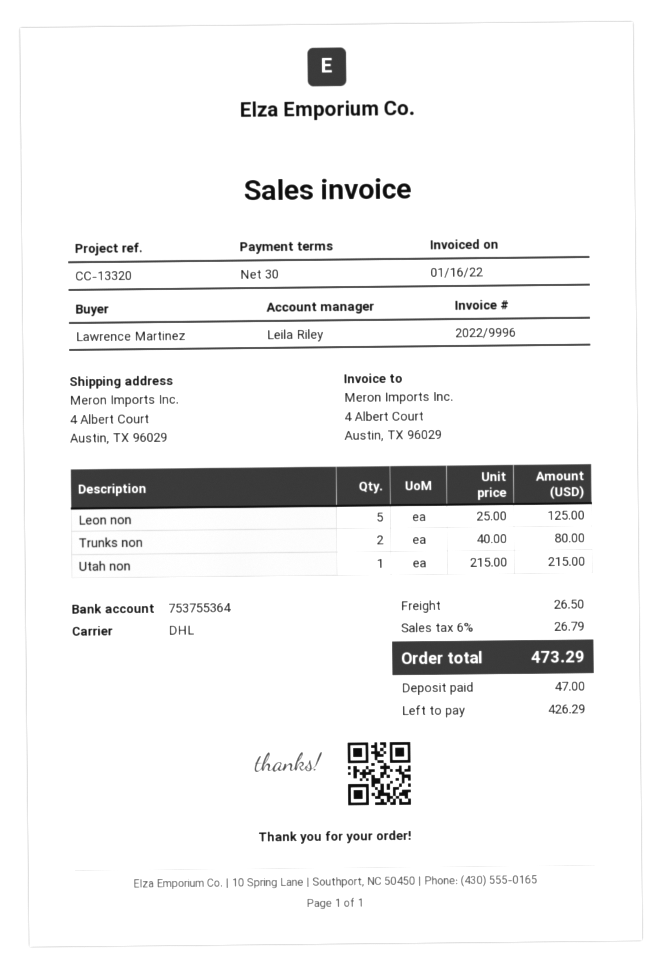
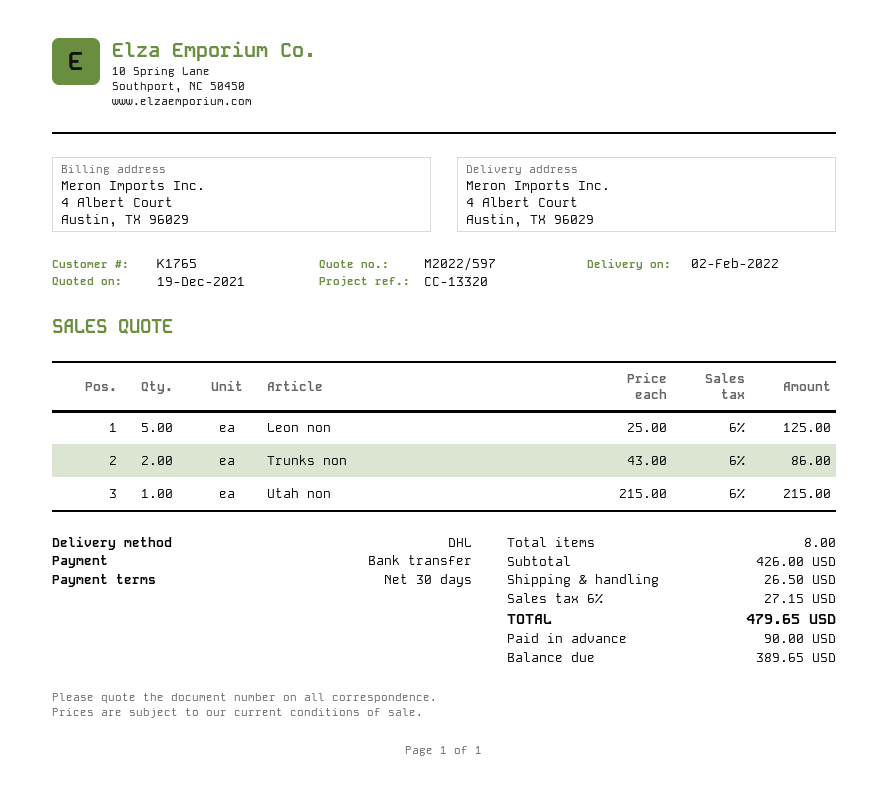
Trunks non: 2 x 40.00 = 80.00 -> 2 x 43.00 = 86.00
tax: 6% = 26.79 -> 6% = 27.15
total: 473.29 -> 479.65
deposit: 47.00 -> 90.00
balance: 426.29 -> 389.65

